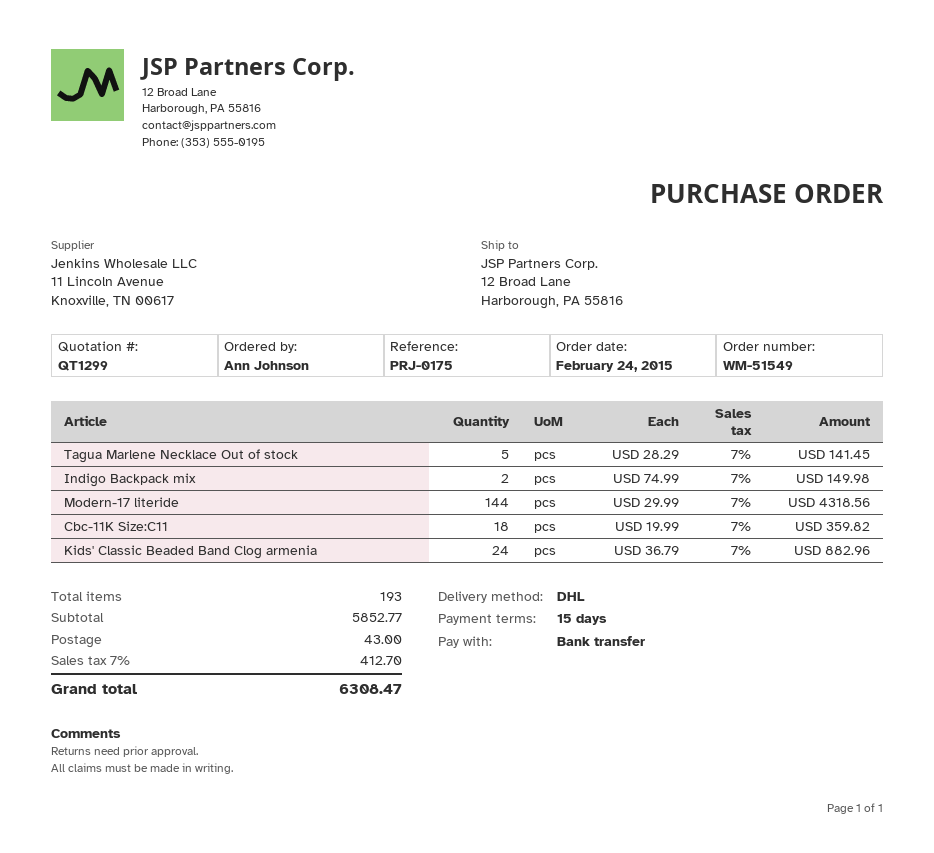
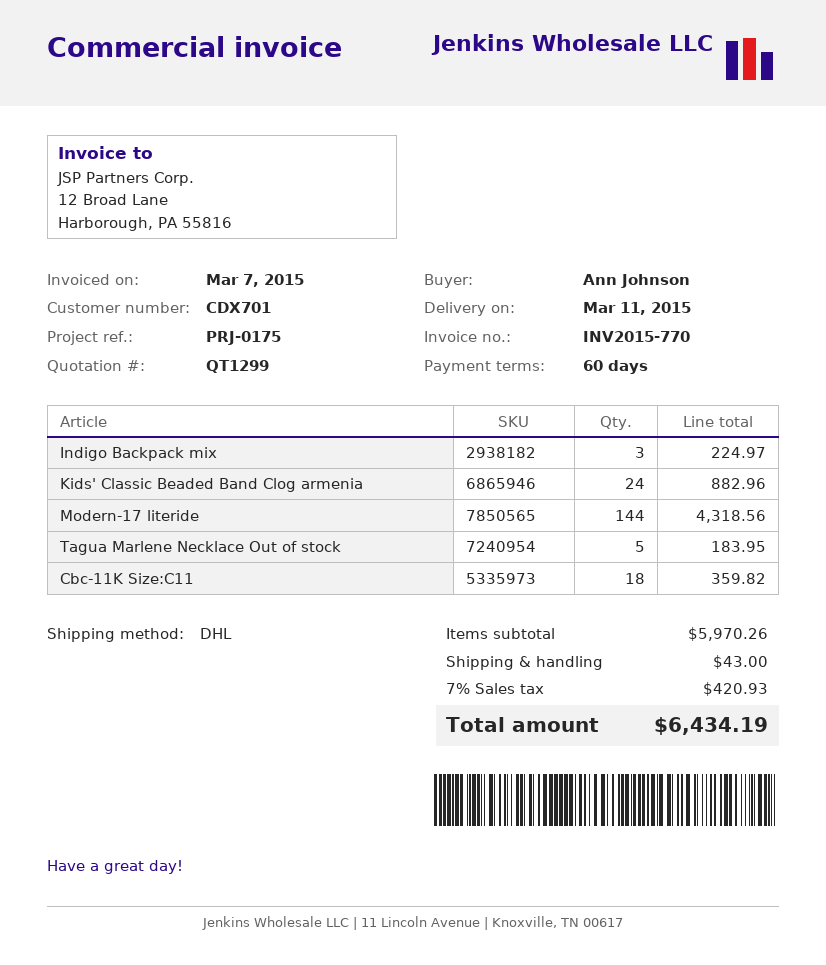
payment terms: 15 days -> 60 days
Tagua Marlene Necklace Out of stock: 5 for 141.45 -> 5 for 183.95
Indigo Backpack mix: 2 for 149.98 -> 3 for 224.97
subtotal: 5852.77 -> 5970.26
tax: 7% = 412.70 -> 7% = 420.93
total: 6308.47 -> 6434.19

